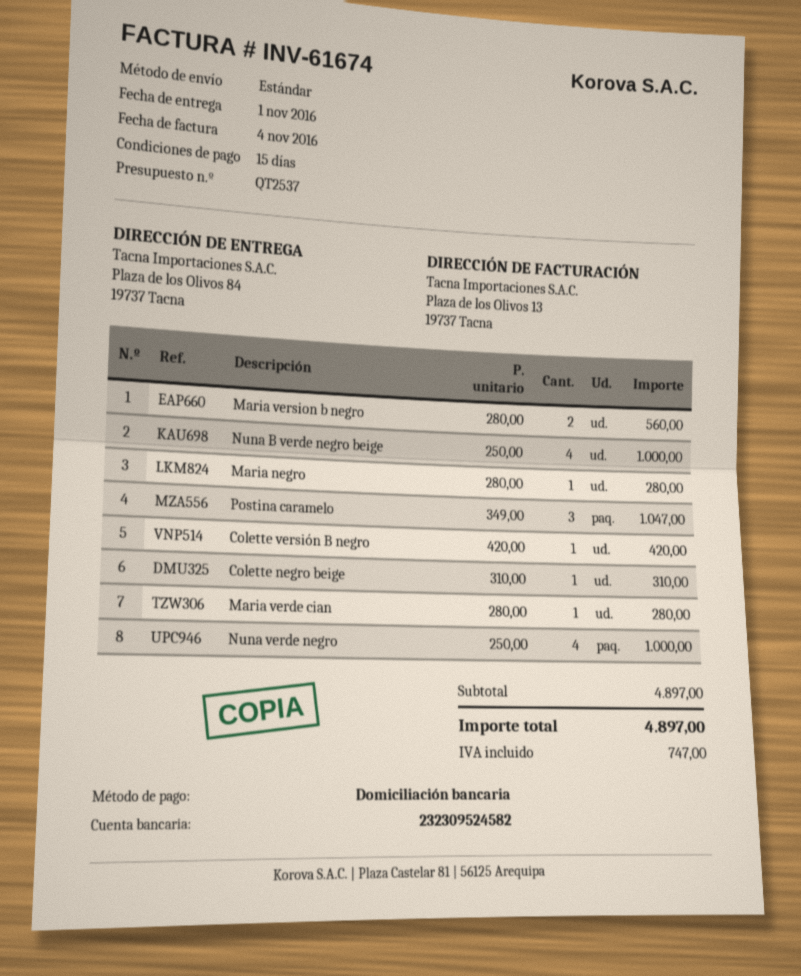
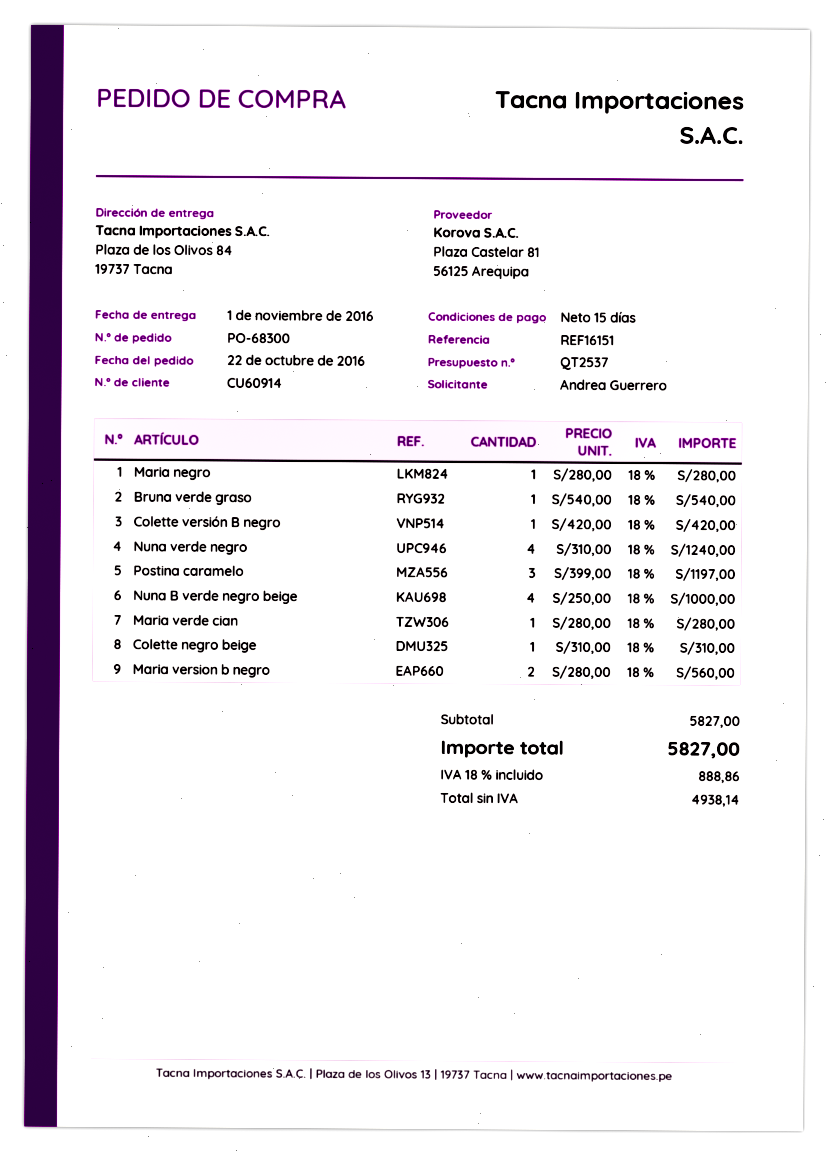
Postina caramelo: 3 x 349.00 = 1047.00 -> 3 x 399.00 = 1197.00
Nuna verde negro: 4 x 250.00 = 1000.00 -> 4 x 310.00 = 1240.00
Bruna verde graso: none -> 1 x 540.00 = 540.00
subtotal: 4897.00 -> 5827.00
tax: 747.00 -> 888.86
total: 4897.00 -> 5827.00

